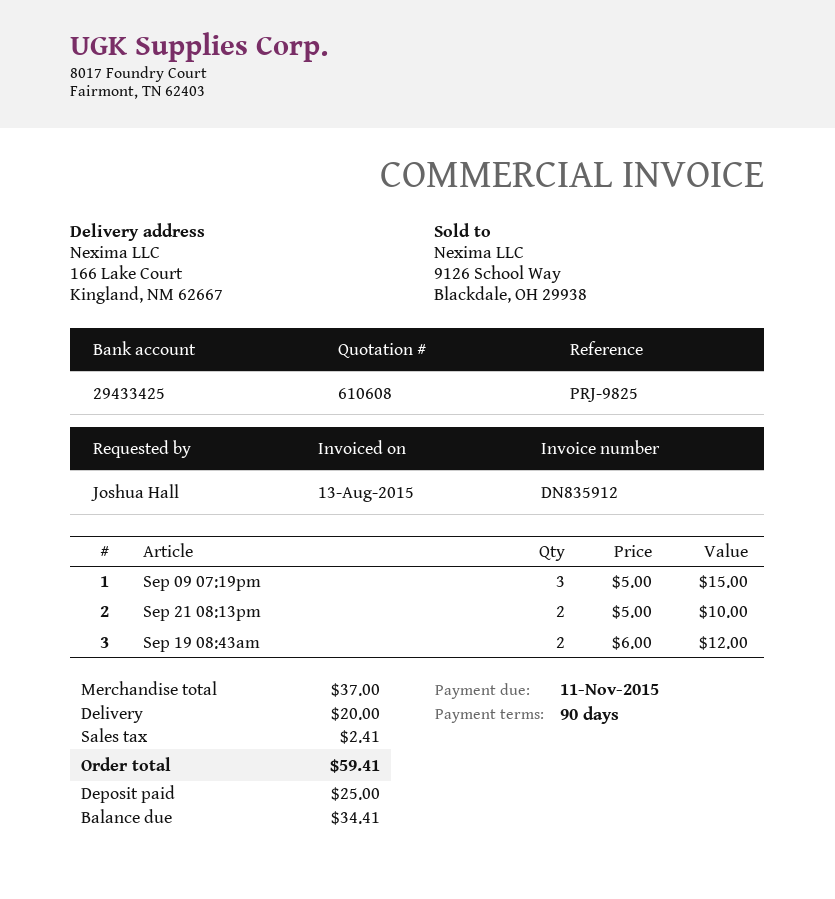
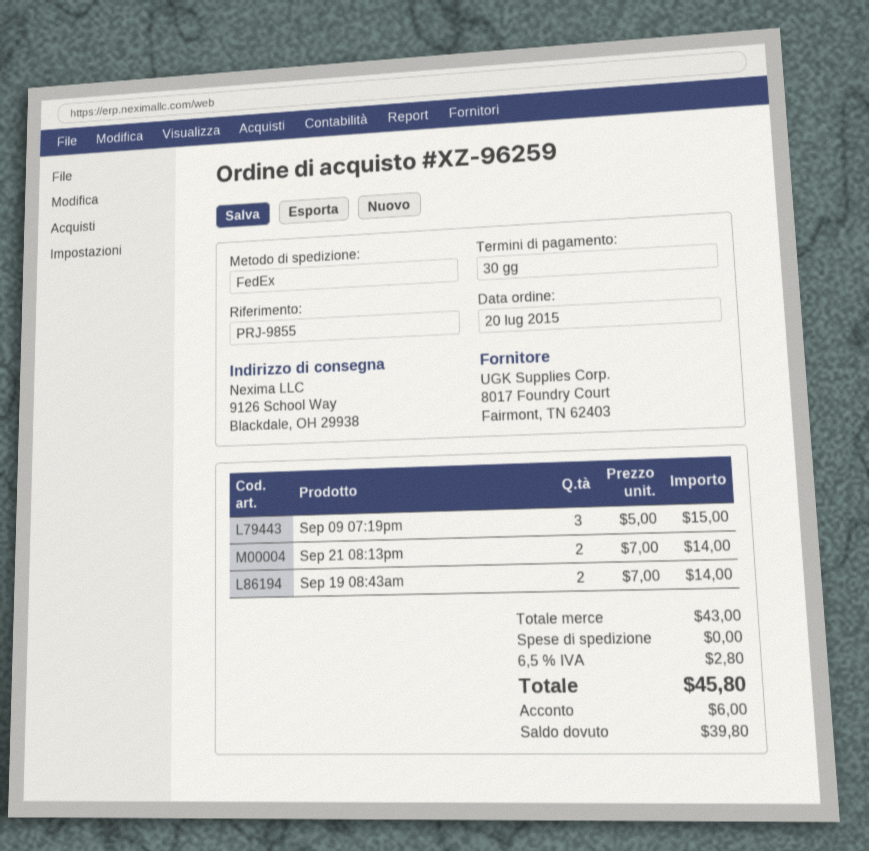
payment terms: 90 days -> 30 days
reference: PRJ-9825 -> PRJ-9855
ship to: 166 Lake Court, Kingland, NM 62667 -> 9126 School Way, Blackdale, OH 29938
Sep 21 08:13pm: 2 x 5.00 = 10.00 -> 2 x 7.00 = 14.00
Sep 19 08:43am: 2 x 6.00 = 12.00 -> 2 x 7.00 = 14.00
subtotal: 37.00 -> 43.00
shipping: 20.00 -> 0.00
tax: 2.41 -> 2.80
total: 59.41 -> 45.80
deposit: 25.00 -> 6.00
balance: 34.41 -> 39.80

